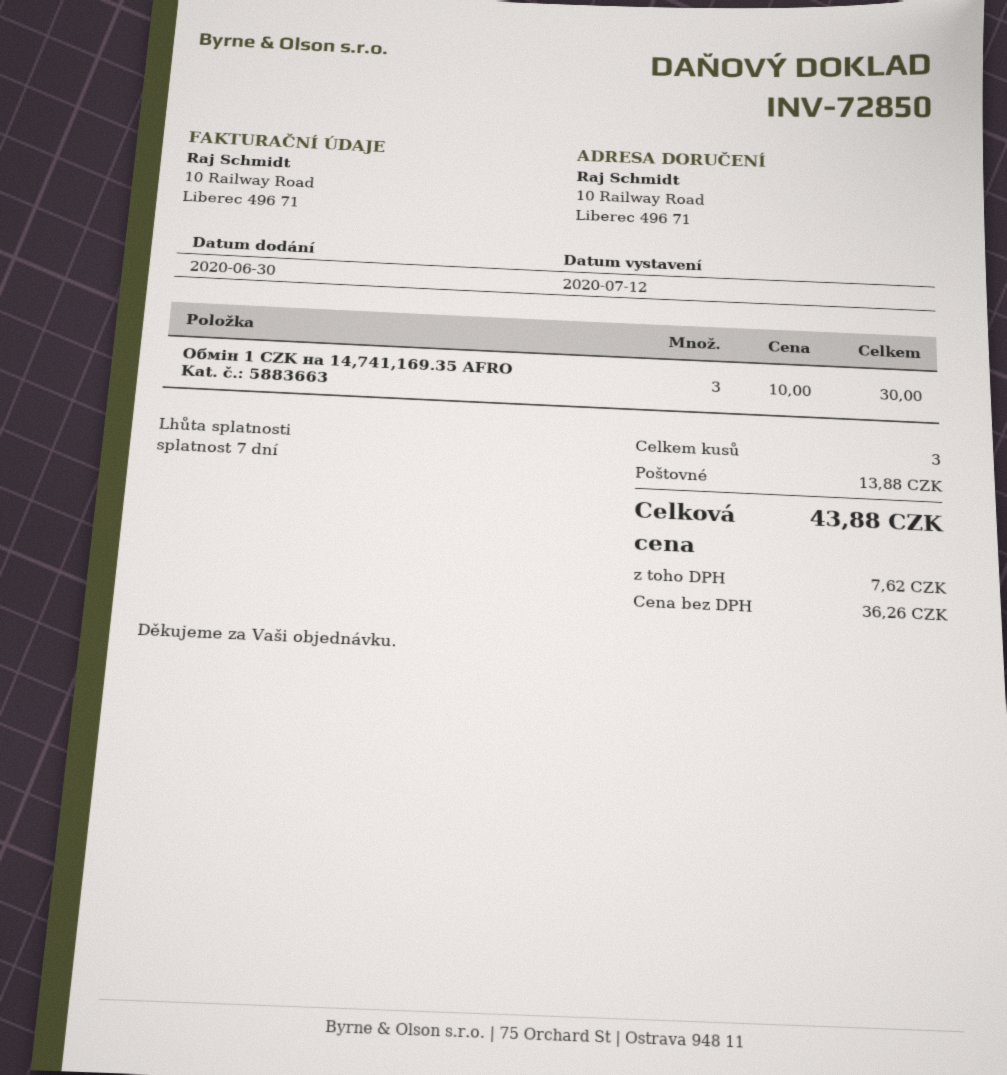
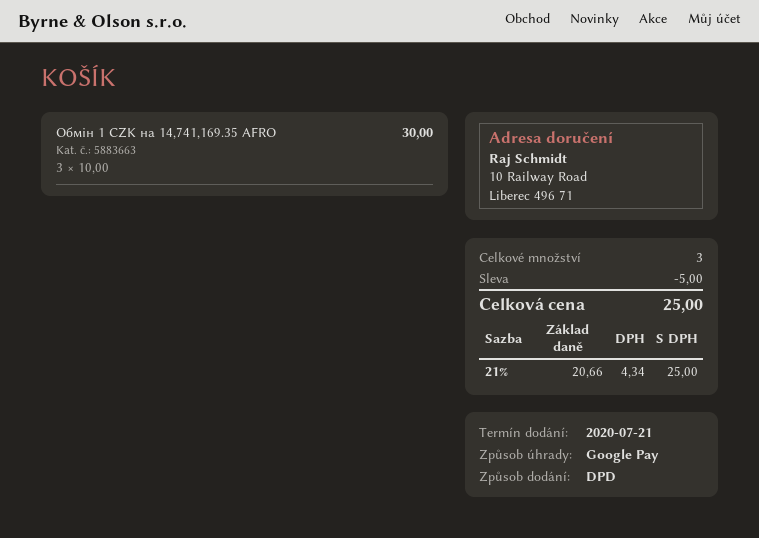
delivery date: 2020-06-30 -> 2020-07-21
discount: none -> 5.00
shipping: 13.88 -> none
net: 36.26 -> 20.66
tax: 7.62 -> 4.34
total: 43.88 -> 25.00

